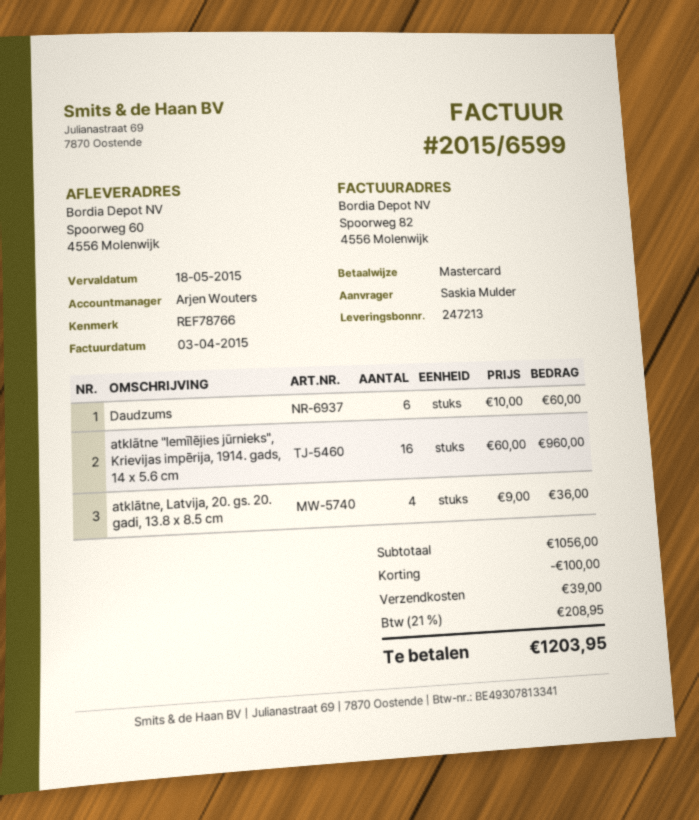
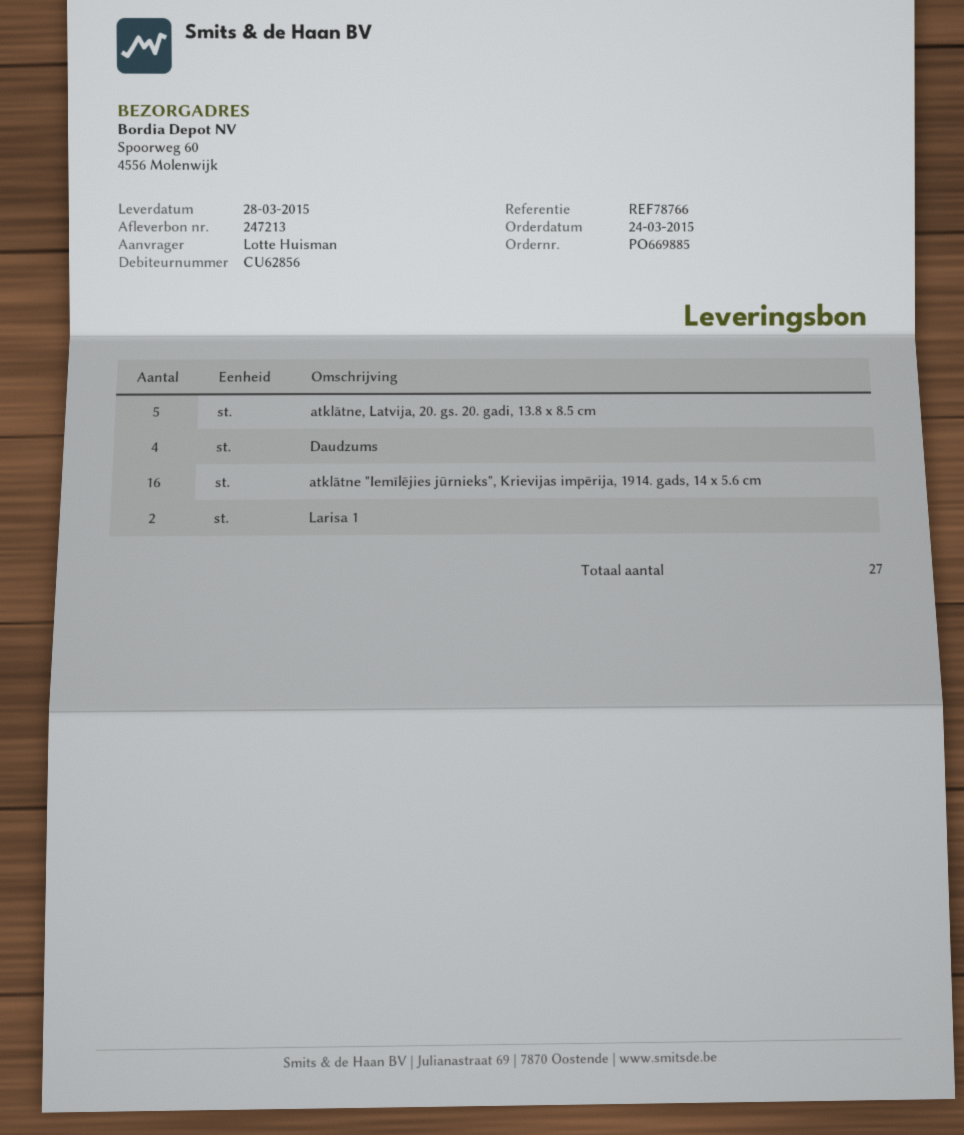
ordered by: Saskia Mulder -> Lotte Huisman
Daudzums: 6 -> 4
atklātne, Latvija, 20. gs. 20. gadi, 13.8 x 8.5 cm: 4 -> 5
Larisa 1: none -> 2

